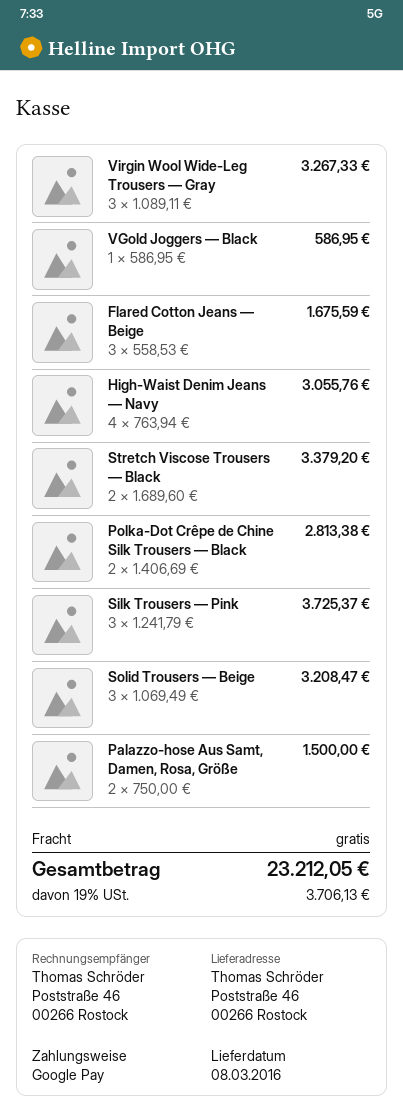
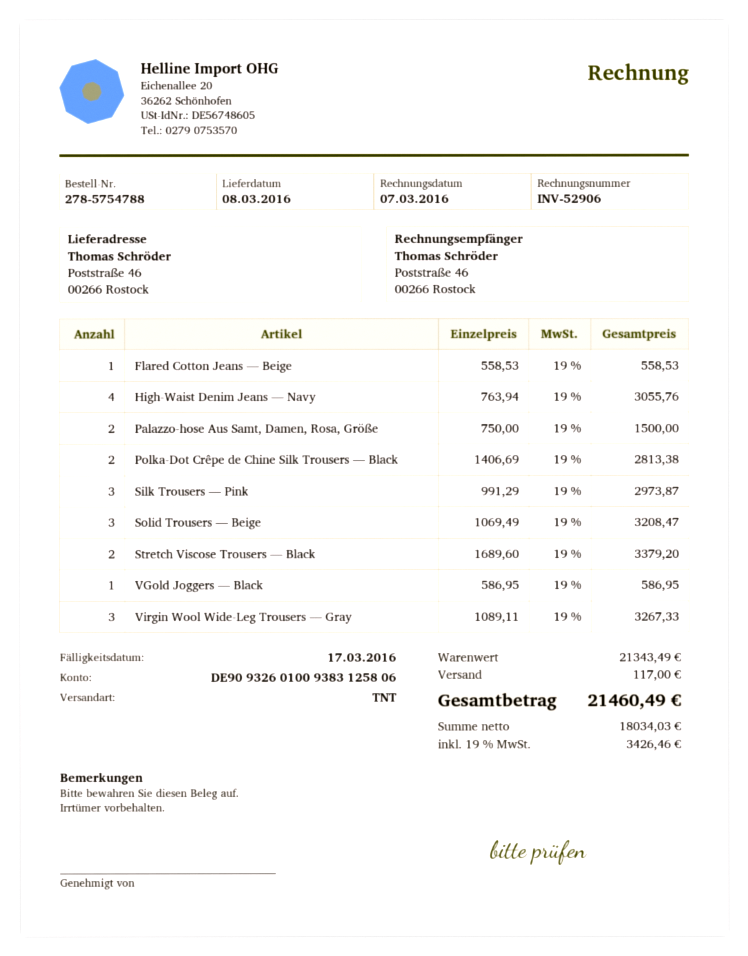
Flared Cotton Jeans — Beige: 3 x 558.53 = 1675.59 -> 1 x 558.53 = 558.53
Silk Trousers — Pink: 3 x 1241.79 = 3725.37 -> 3 x 991.29 = 2973.87
shipping: 0.00 -> 117.00
tax: 19% = 3706.13 -> 19% = 3426.46
total: 23212.05 -> 21460.49

